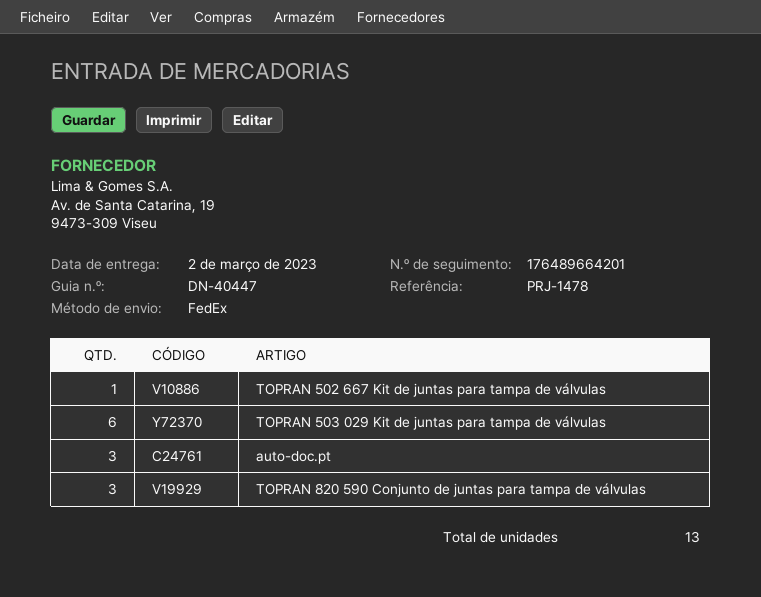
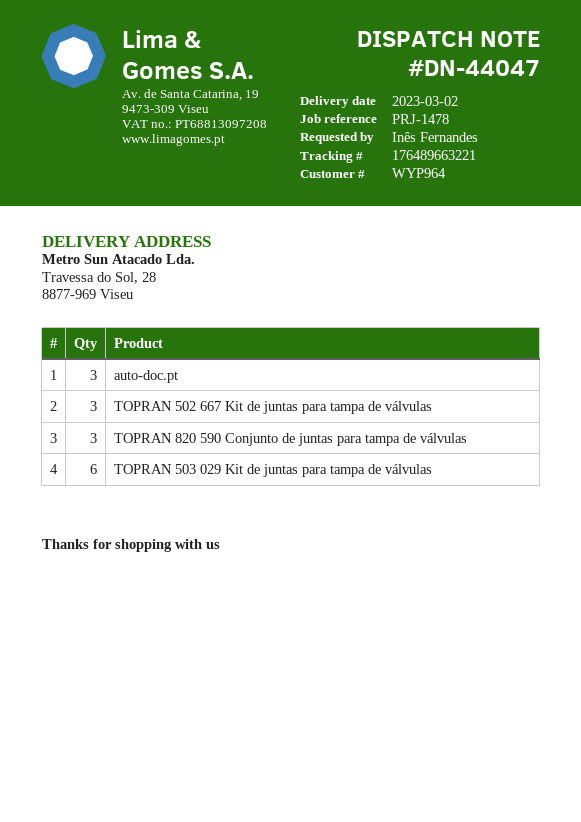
delivery note number: DN-40447 -> DN-44047
tracking number: 176489664201 -> 176489663221
TOPRAN 502 667 Kit de juntas para tampa de válvulas: 1 -> 3

